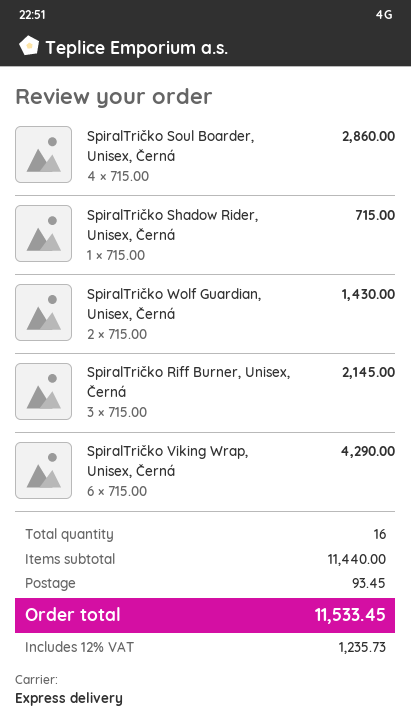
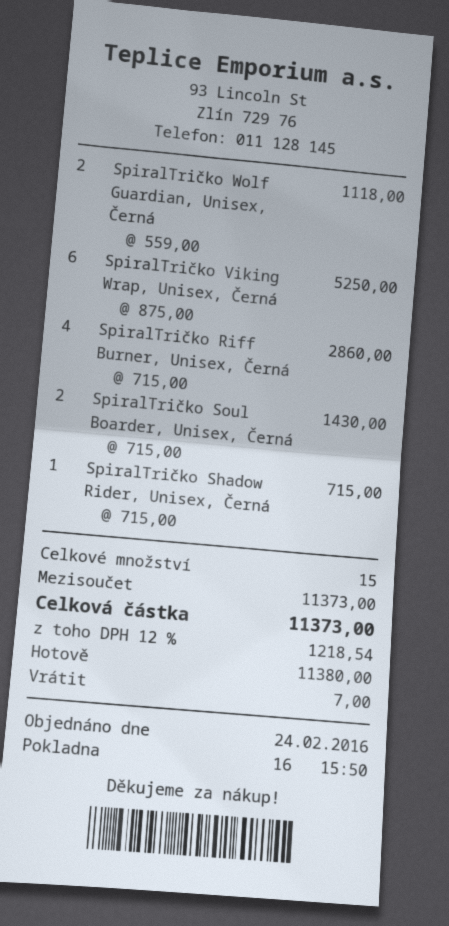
SpiralTričko Soul Boarder, Unisex, Černá: 4 x 715.00 = 2860.00 -> 2 x 715.00 = 1430.00
SpiralTričko Wolf Guardian, Unisex, Černá: 2 x 715.00 = 1430.00 -> 2 x 559.00 = 1118.00
SpiralTričko Riff Burner, Unisex, Černá: 3 x 715.00 = 2145.00 -> 4 x 715.00 = 2860.00
SpiralTričko Viking Wrap, Unisex, Černá: 6 x 715.00 = 4290.00 -> 6 x 875.00 = 5250.00
total quantity: 16 -> 15
subtotal: 11440.00 -> 11373.00
shipping: 93.45 -> none
tax: 12% = 1235.73 -> 12% = 1218.54
total: 11533.45 -> 11373.00

